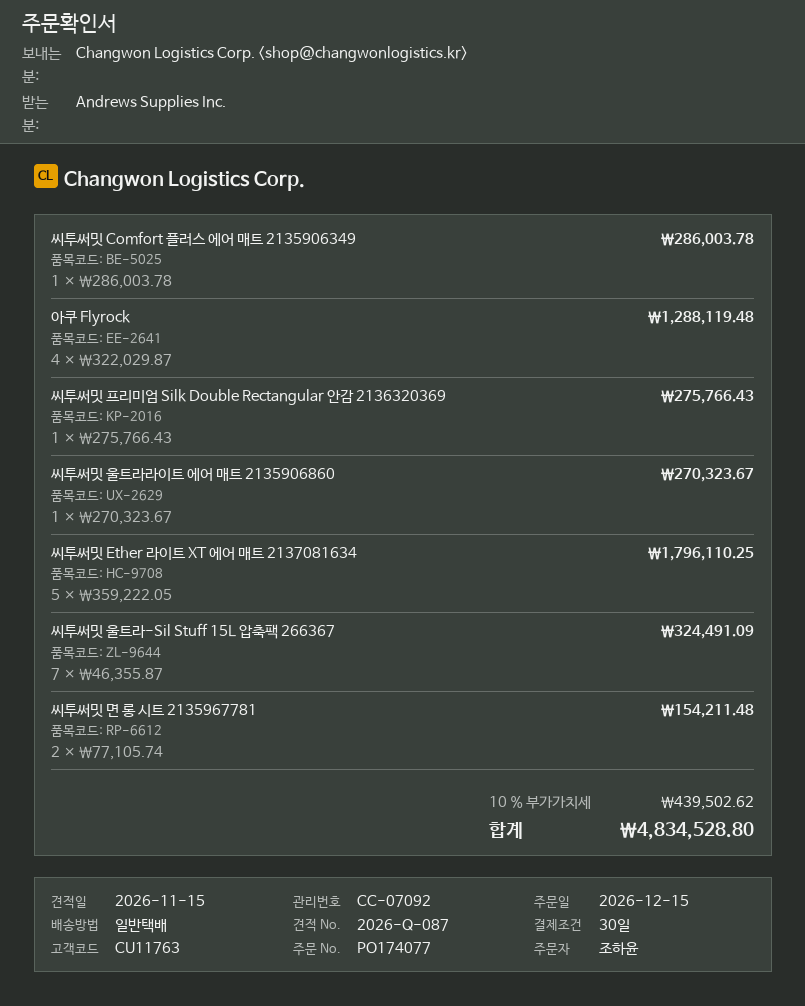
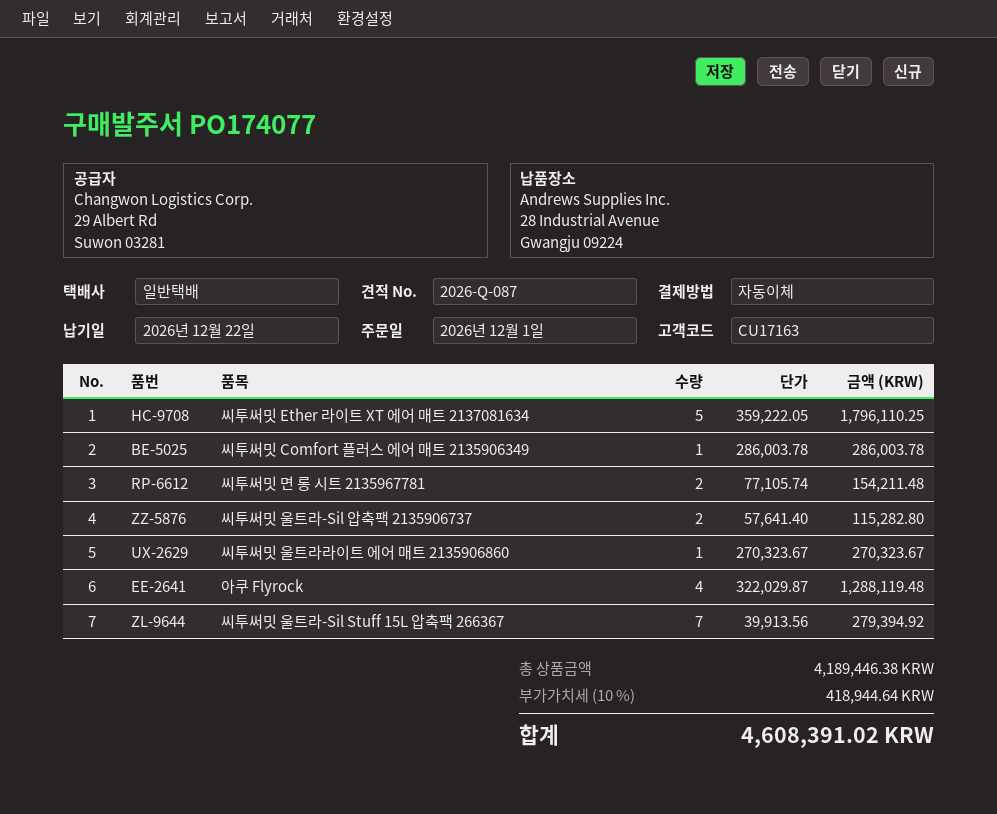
order date: 2026-12-15 -> 2026-12-01
customer number: CU11763 -> CU17163
씨투써밋 프리미엄 Silk Double Rectangular 안감 2136320369: 1 x 275766.43 = 275766.43 -> none
씨투써밋 울트라-Sil Stuff 15L 압축팩 266367: 7 x 46355.87 = 324491.09 -> 7 x 39913.56 = 279394.92
씨투써밋 울트라-Sil 압축팩 2135906737: none -> 2 x 57641.40 = 115282.80
tax: 10% = 439502.62 -> 10% = 418944.64
total: 4834528.80 -> 4608391.02

